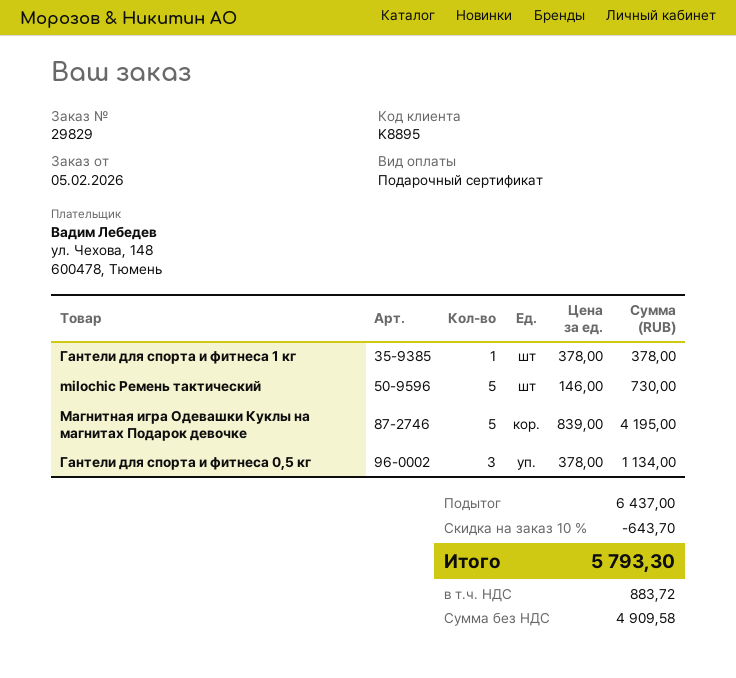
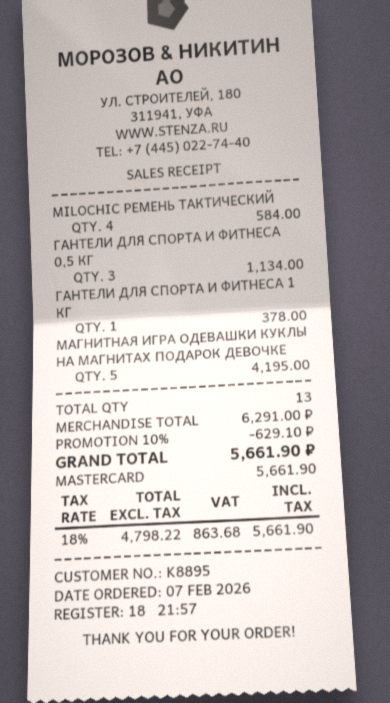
order date: 2026-02-05 -> 2026-02-07
payment method: gift card -> Mastercard
milochic Ремень тактический: 5 for 730.00 -> 4 for 584.00
subtotal: 6437.00 -> 6291.00
discount: 10% = 643.70 -> 10% = 629.10
net: 4909.58 -> 4798.22
tax: 883.72 -> 863.68
total: 5793.30 -> 5661.90

